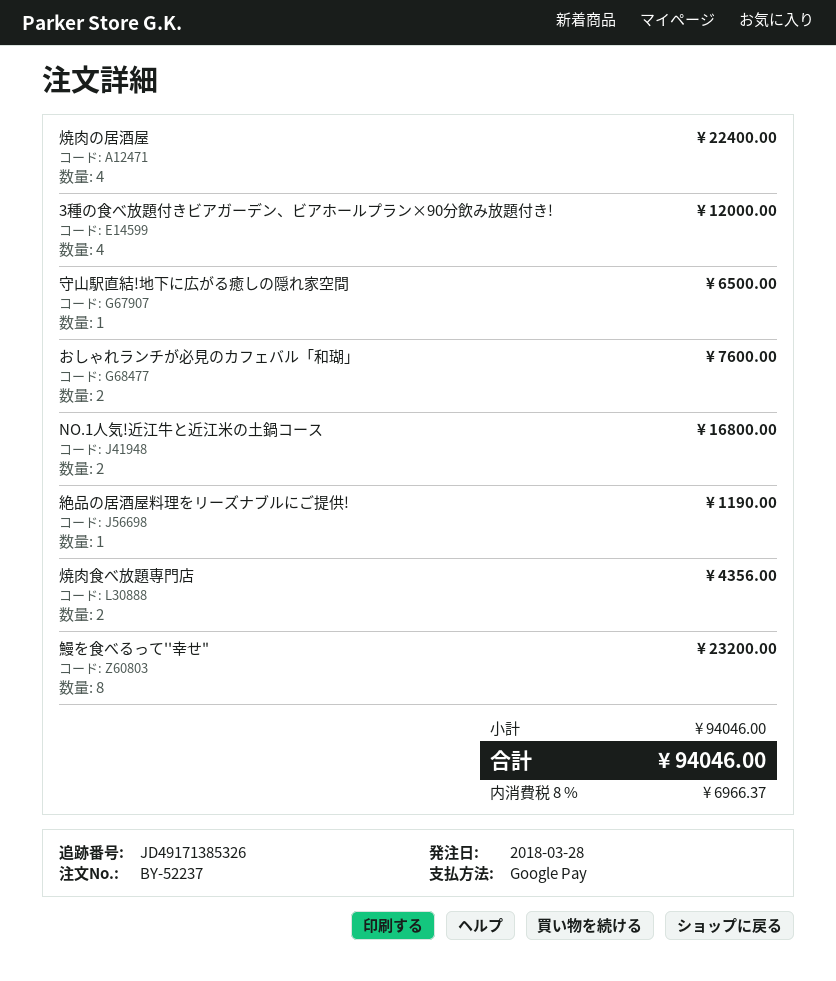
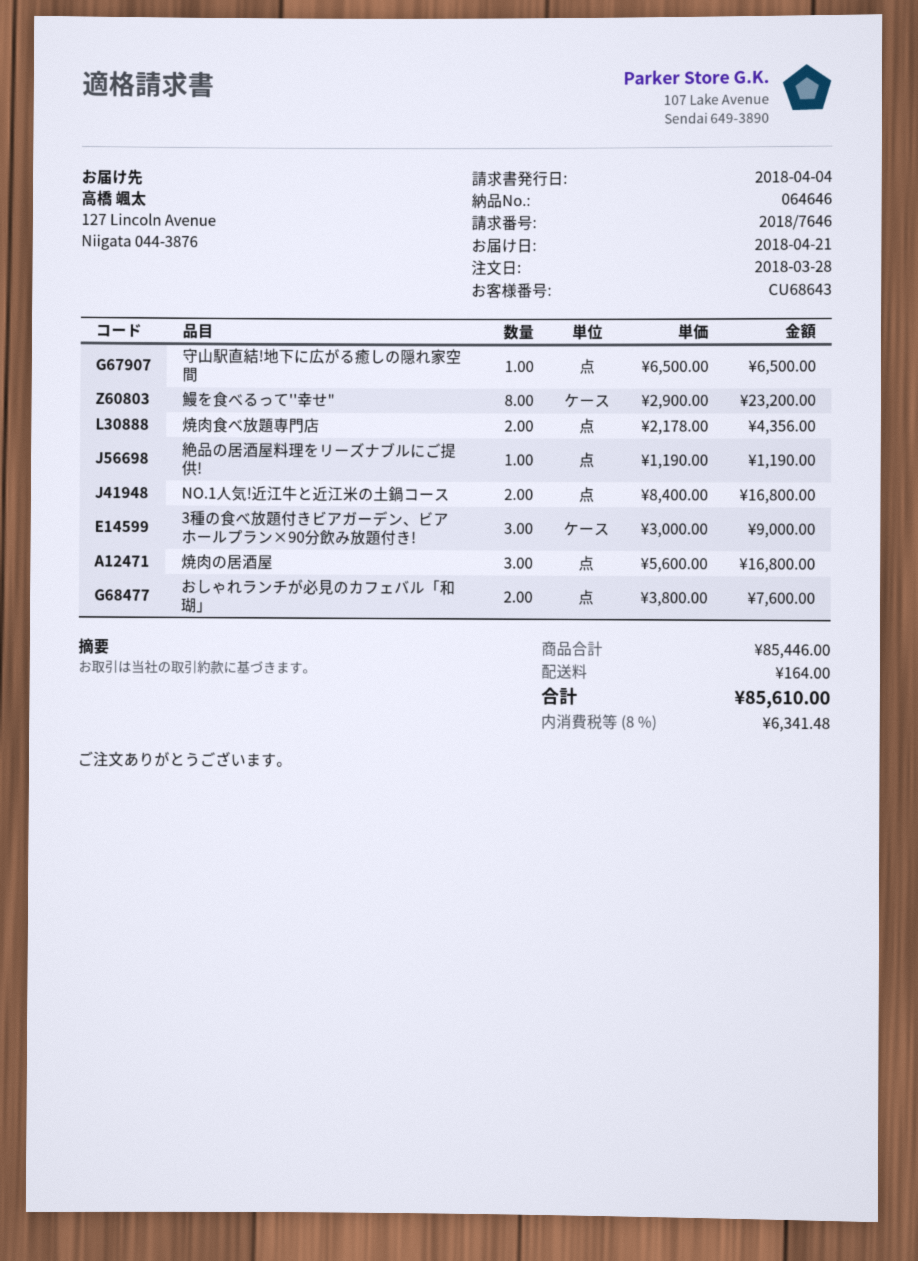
焼肉の居酒屋: 4 for 22400.00 -> 3 for 16800.00
3種の食べ放題付きビアガーデン、ビアホールプラン×90分飲み放題付き!: 4 for 12000.00 -> 3 for 9000.00
subtotal: 94046.00 -> 85446.00
shipping: none -> 164.00
tax: 8% = 6966.37 -> 8% = 6341.48
total: 94046.00 -> 85610.00

